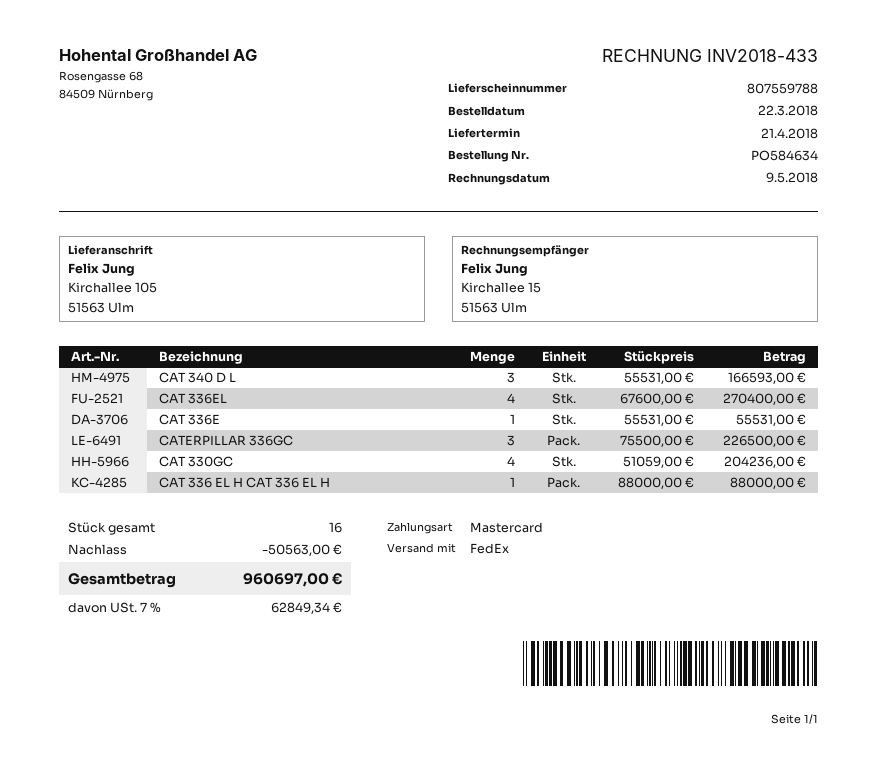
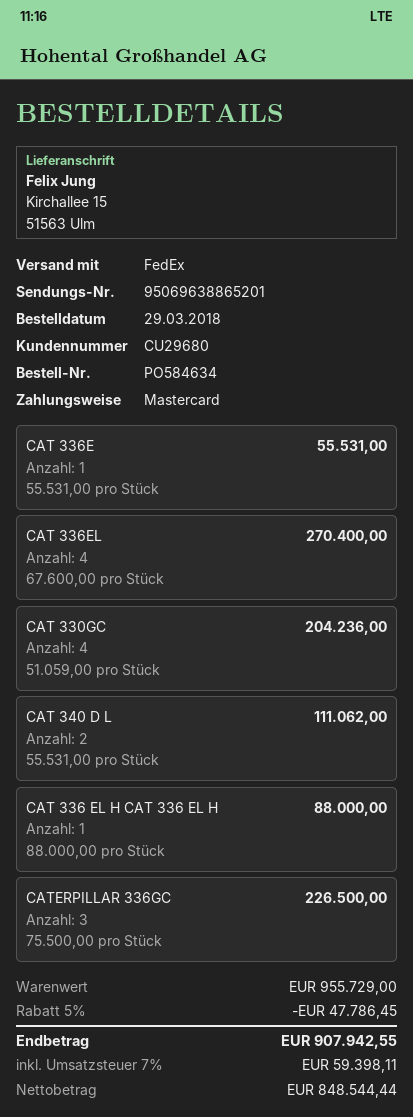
order date: 2018-03-22 -> 2018-03-29
ship to: Kirchallee 105, 51563 Ulm -> Kirchallee 15, 51563 Ulm
CAT 340 D L: 3 x 55531.00 = 166593.00 -> 2 x 55531.00 = 111062.00
discount: 50563.00 -> 47786.45
tax: 7% = 62849.34 -> 7% = 59398.11
total: 960697.00 -> 907942.55

